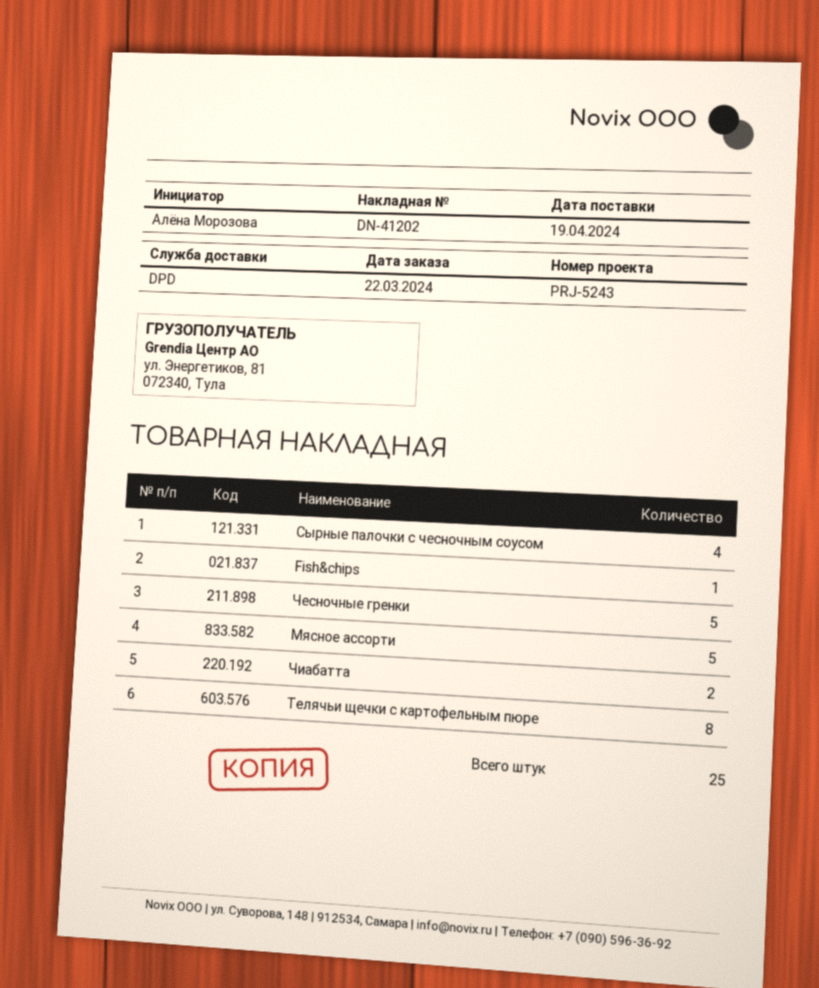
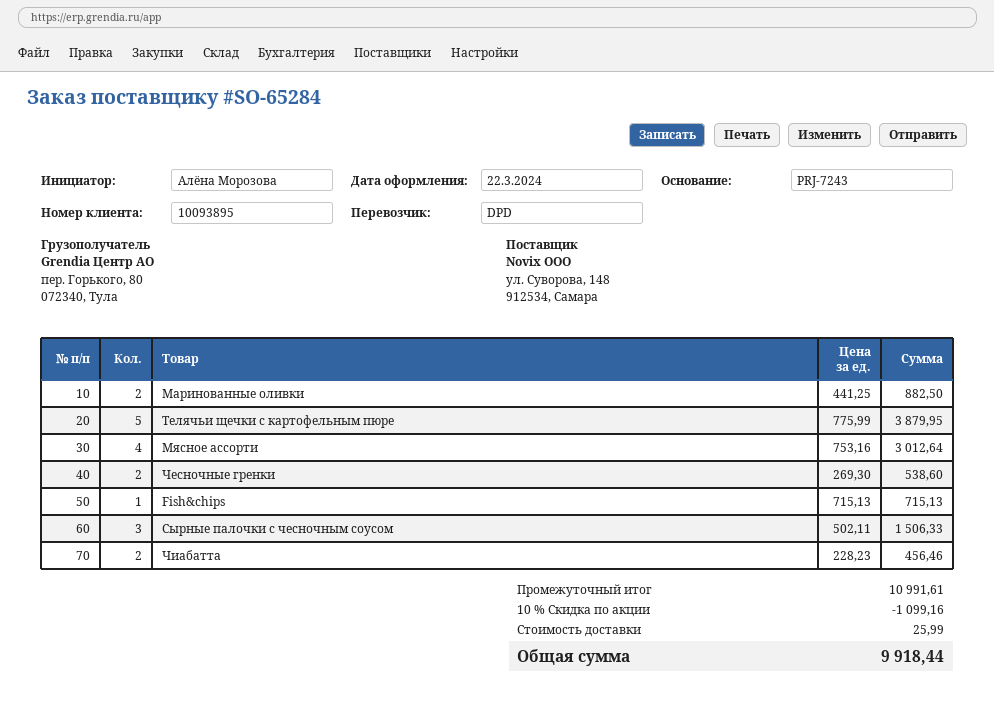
reference: PRJ-5243 -> PRJ-7243
ship to: ул. Энергетиков, 81, 072340, Тула -> пер. Горького, 80, 072340, Тула
Сырные палочки с чесночным соусом: 4 -> 3
Чесночные гренки: 5 -> 2
Мясное ассорти: 5 -> 4
Телячьи щечки с картофельным пюре: 8 -> 5
Маринованные оливки: none -> 2

